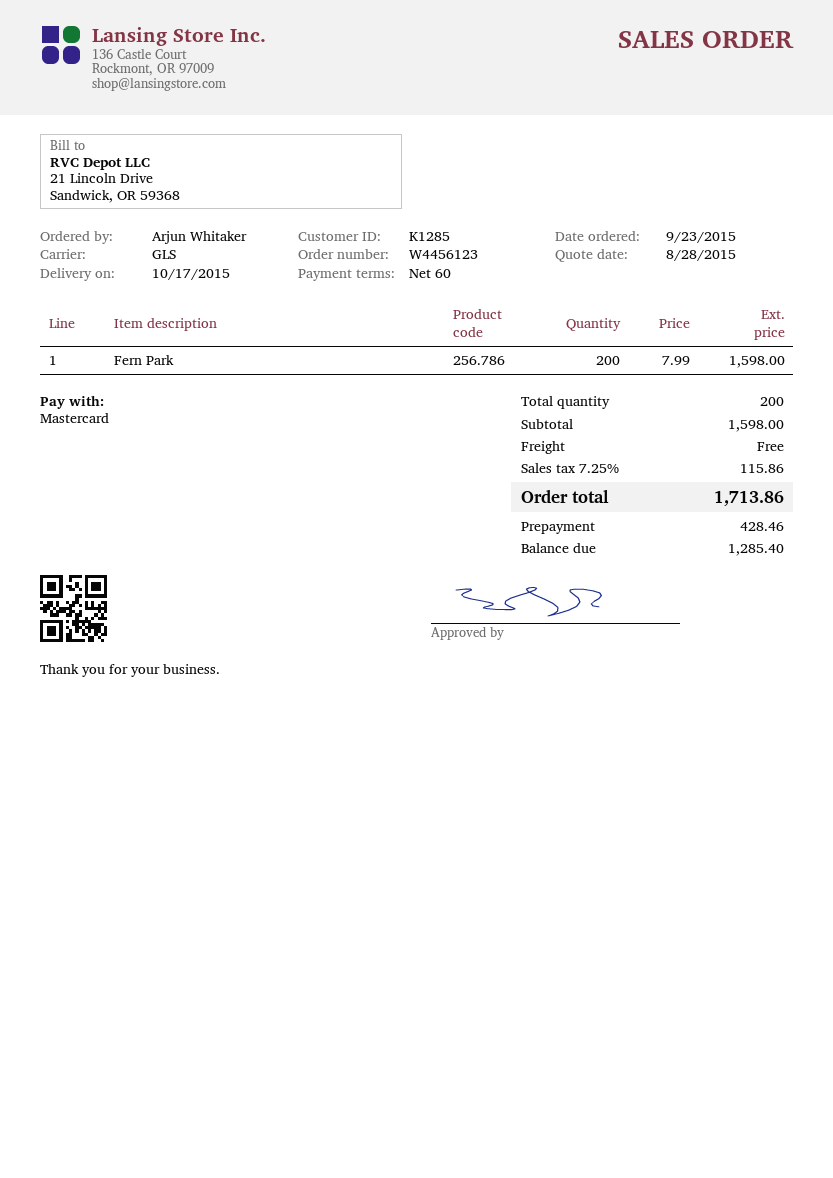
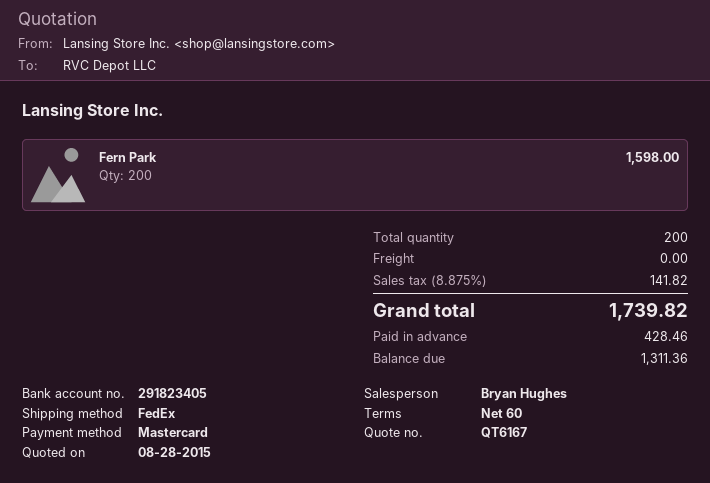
shipping method: GLS -> FedEx
tax: 7.25% = 115.86 -> 8.875% = 141.82
total: 1713.86 -> 1739.82
balance: 1285.40 -> 1311.36

